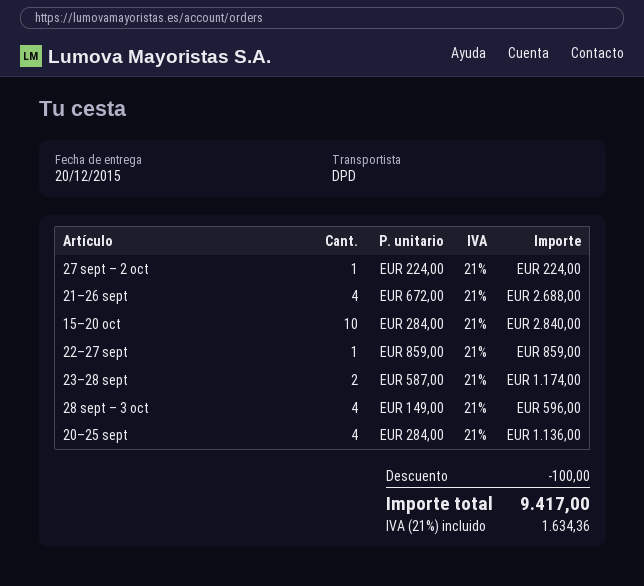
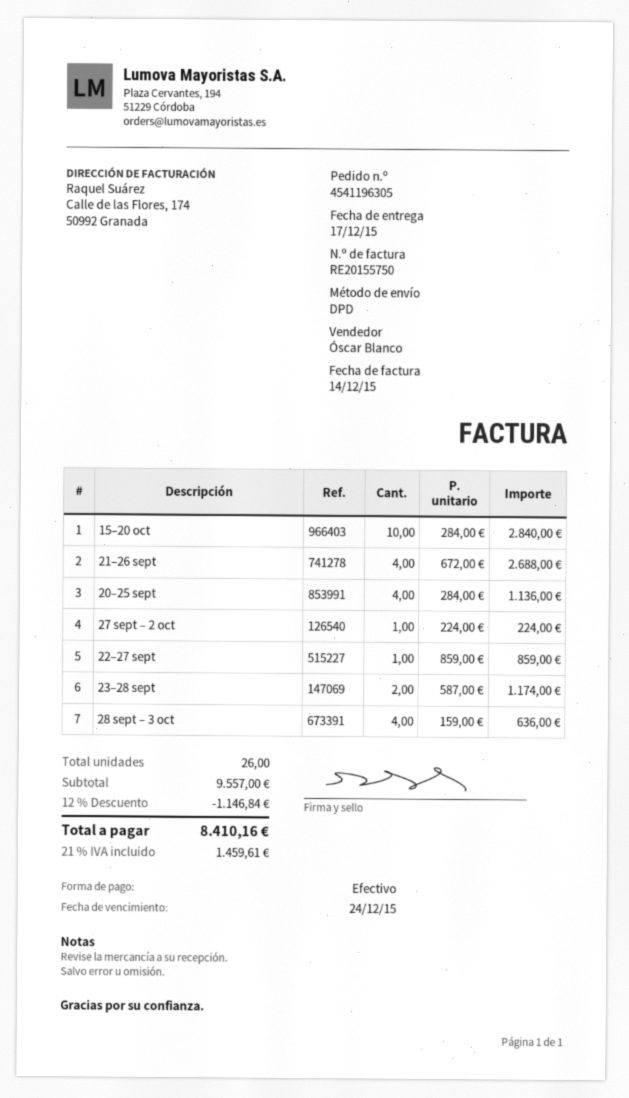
delivery date: 2015-12-20 -> 2015-12-17
28 sept – 3 oct: 4 x 149.00 = 596.00 -> 4 x 159.00 = 636.00
discount: 100.00 -> 1146.84
tax: 21% = 1634.36 -> 21% = 1459.61
total: 9417.00 -> 8410.16

